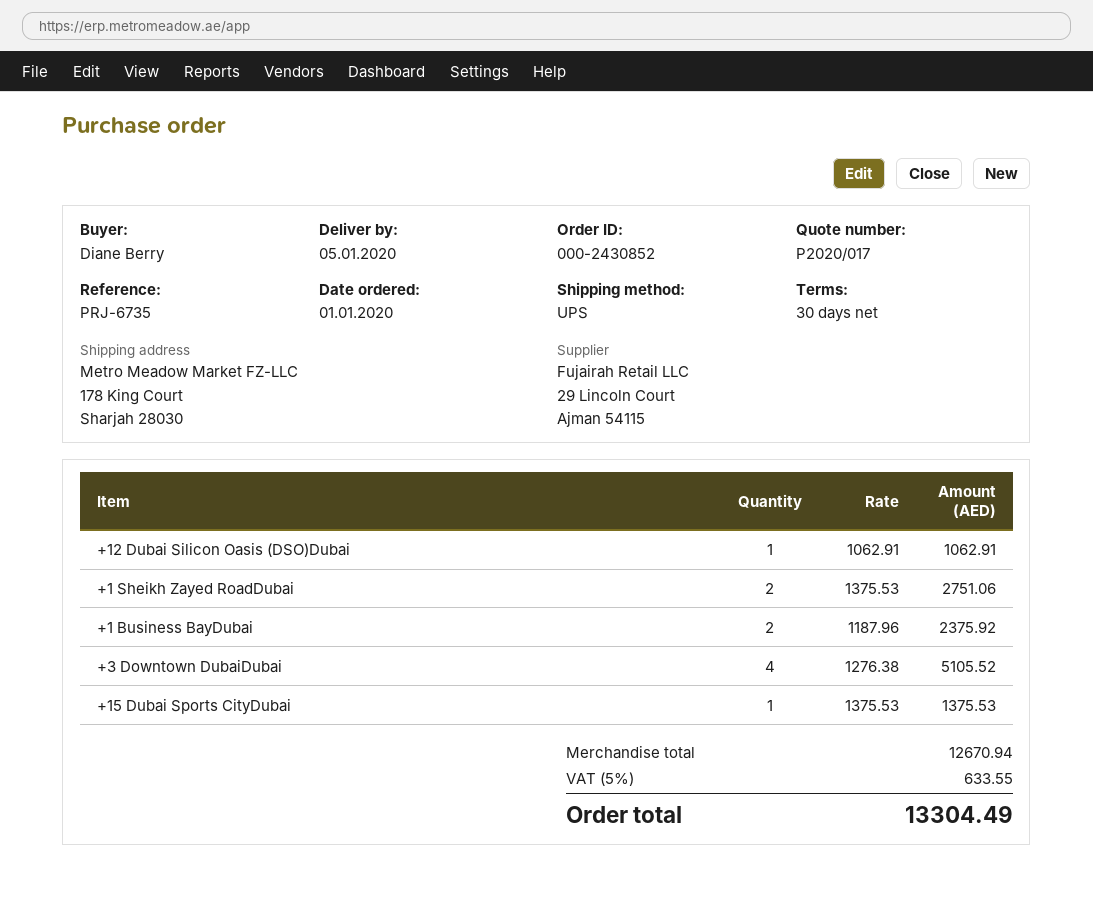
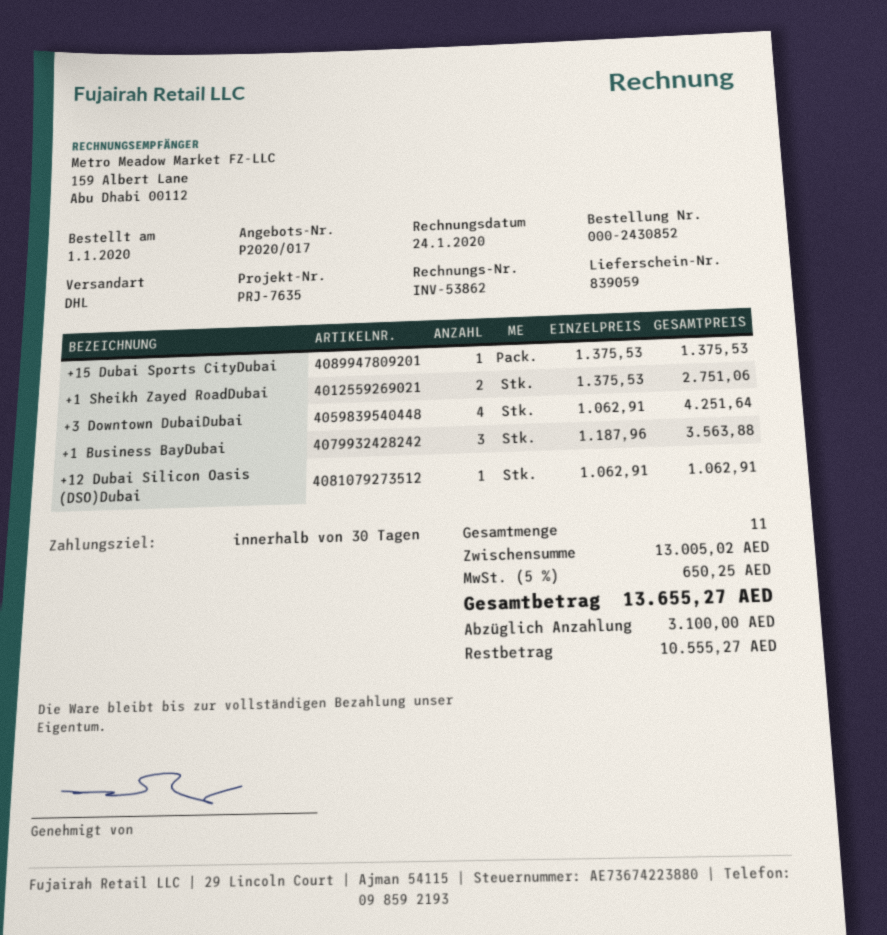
reference: PRJ-6735 -> PRJ-7635
shipping method: UPS -> DHL
+1 Business BayDubai: 2 x 1187.96 = 2375.92 -> 3 x 1187.96 = 3563.88
+3 Downtown DubaiDubai: 4 x 1276.38 = 5105.52 -> 4 x 1062.91 = 4251.64
subtotal: 12670.94 -> 13005.02
tax: 5% = 633.55 -> 5% = 650.25
total: 13304.49 -> 13655.27

